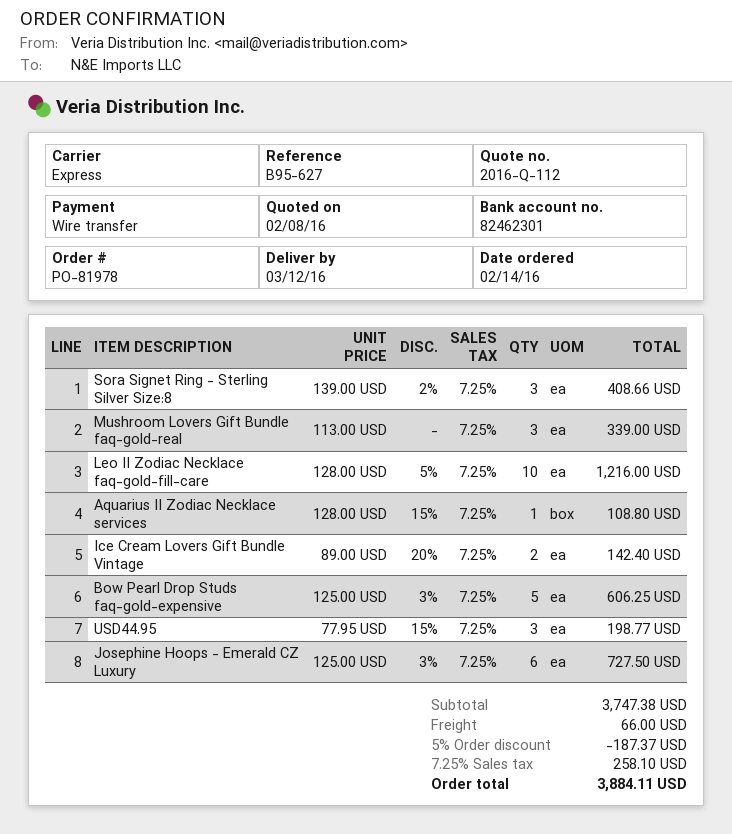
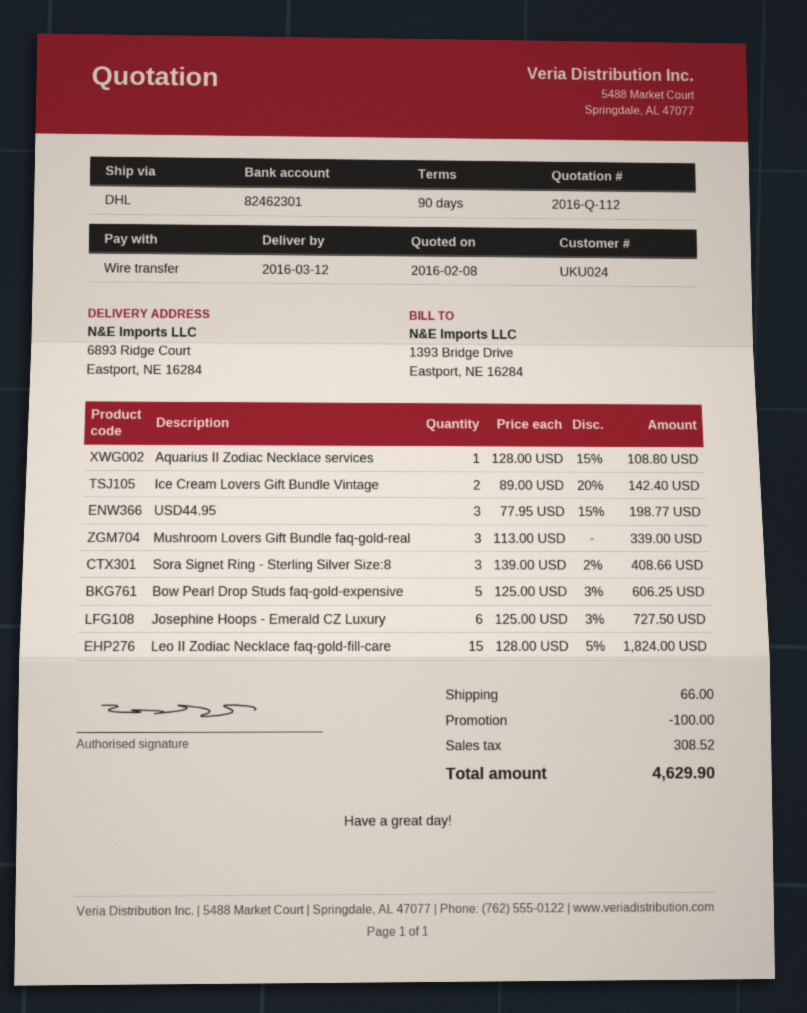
shipping method: express -> DHL
Leo II Zodiac Necklace faq-gold-fill-care: 10 x 128.00 - 5% = 1216.00 -> 15 x 128.00 - 5% = 1824.00
discount: 187.37 -> 100.00
tax: 258.10 -> 308.52
total: 3884.11 -> 4629.90

